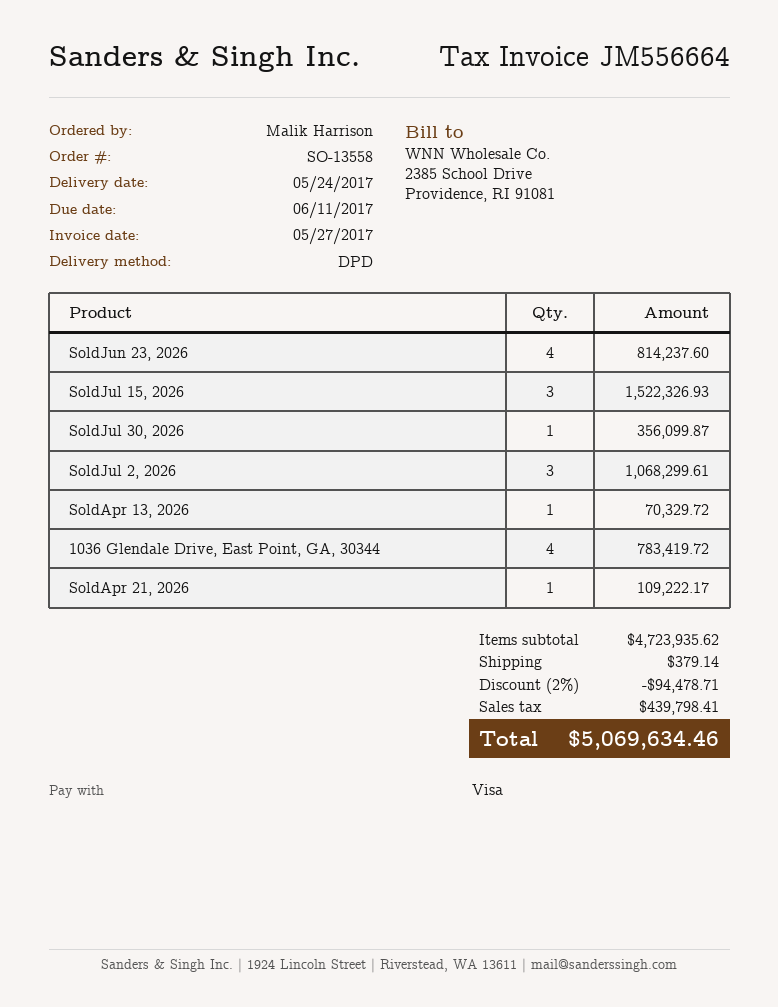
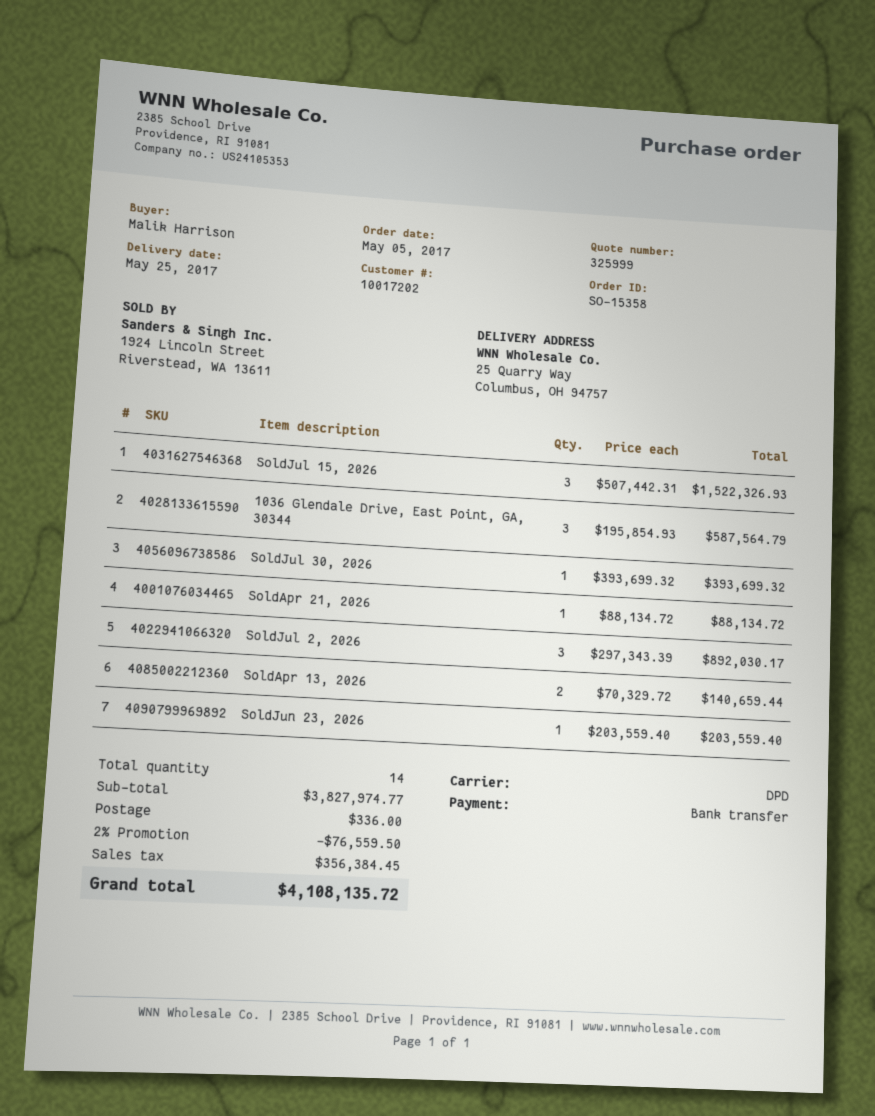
order number: SO-13558 -> SO-15358
delivery date: 2017-05-24 -> 2017-05-25
payment method: Visa -> bank transfer
SoldJun 23, 2026: 4 for 814237.60 -> 1 for 203559.40
SoldJul 30, 2026: 1 for 356099.87 -> 1 for 393699.32
SoldJul 2, 2026: 3 for 1068299.61 -> 3 for 892030.17
SoldApr 13, 2026: 1 for 70329.72 -> 2 for 140659.44
1036 Glendale Drive, East Point, GA, 30344: 4 for 783419.72 -> 3 for 587564.79
SoldApr 21, 2026: 1 for 109222.17 -> 1 for 88134.72
subtotal: 4723935.62 -> 3827974.77
discount: 2% = 94478.71 -> 2% = 76559.50
shipping: 379.14 -> 336.00
tax: 439798.41 -> 356384.45
total: 5069634.46 -> 4108135.72

